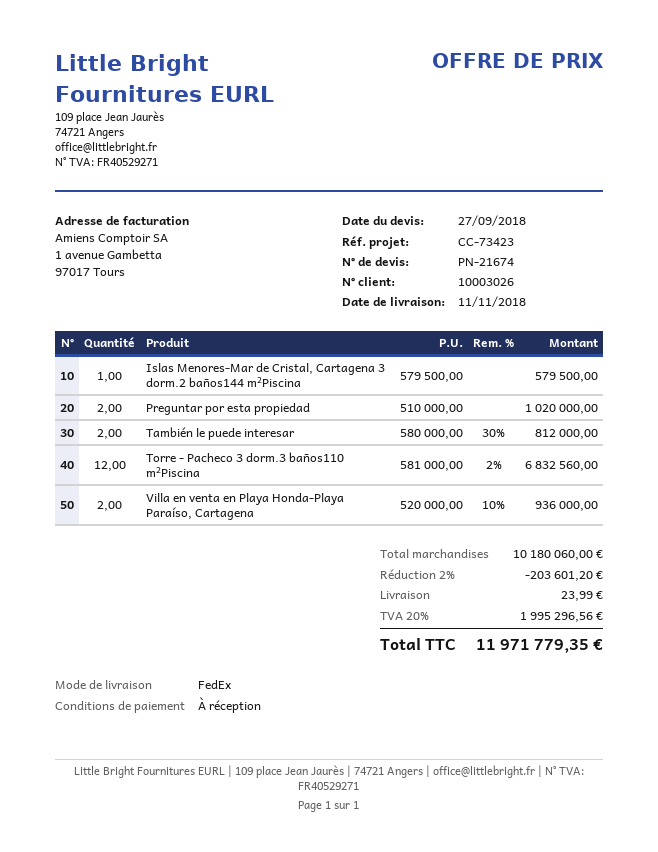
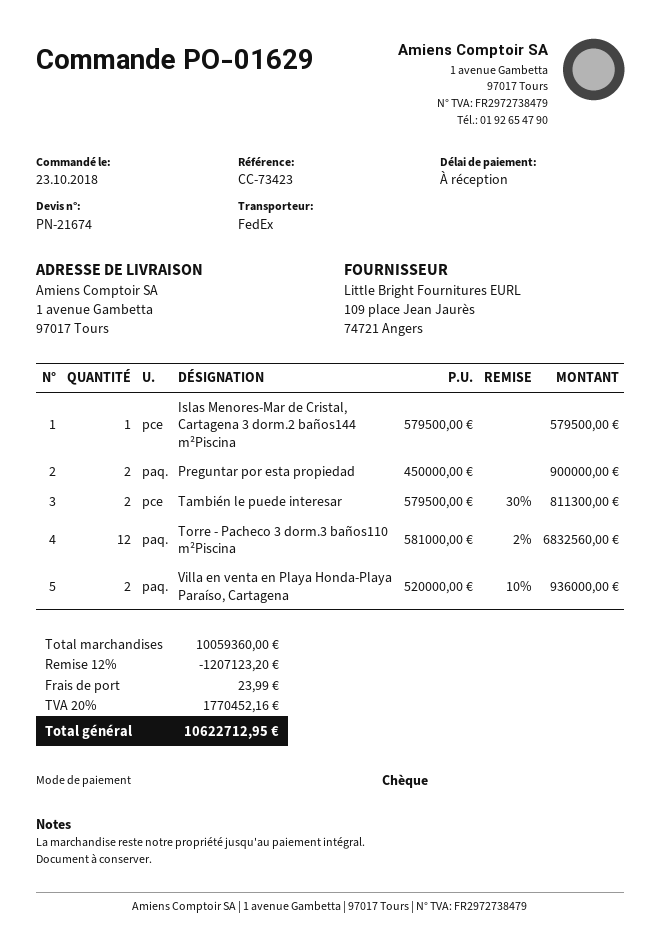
Preguntar por esta propiedad: 2 x 510000.00 = 1020000.00 -> 2 x 450000.00 = 900000.00
También le puede interesar: 2 x 580000.00 - 30% = 812000.00 -> 2 x 579500.00 - 30% = 811300.00
subtotal: 10180060.00 -> 10059360.00
discount: 2% = 203601.20 -> 12% = 1207123.20
tax: 20% = 1995296.56 -> 20% = 1770452.16
total: 11971779.35 -> 10622712.95

